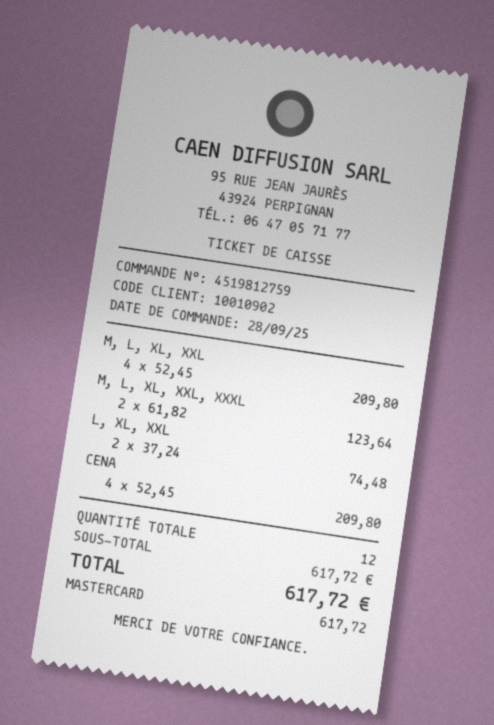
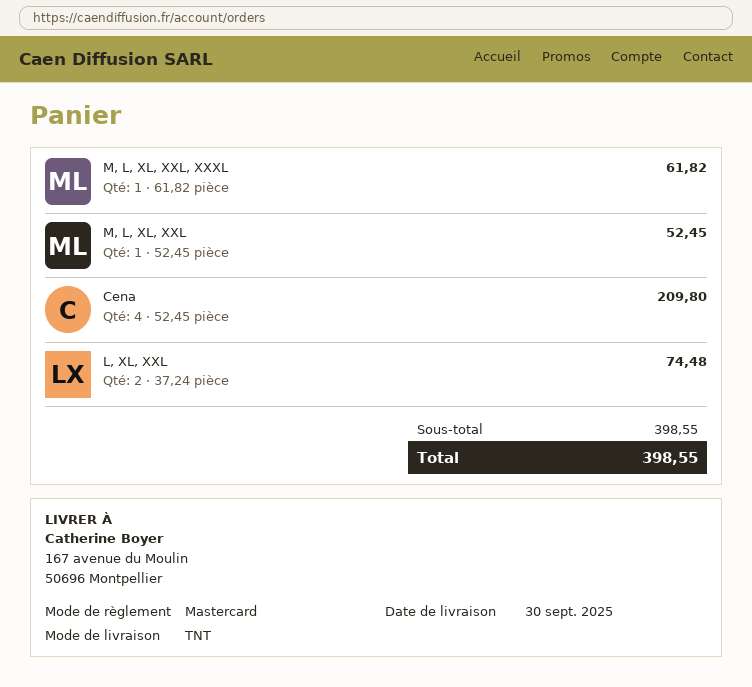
M, L, XL, XXL: 4 x 52.45 = 209.80 -> 1 x 52.45 = 52.45
M, L, XL, XXL, XXXL: 2 x 61.82 = 123.64 -> 1 x 61.82 = 61.82
subtotal: 617.72 -> 398.55
total: 617.72 -> 398.55

